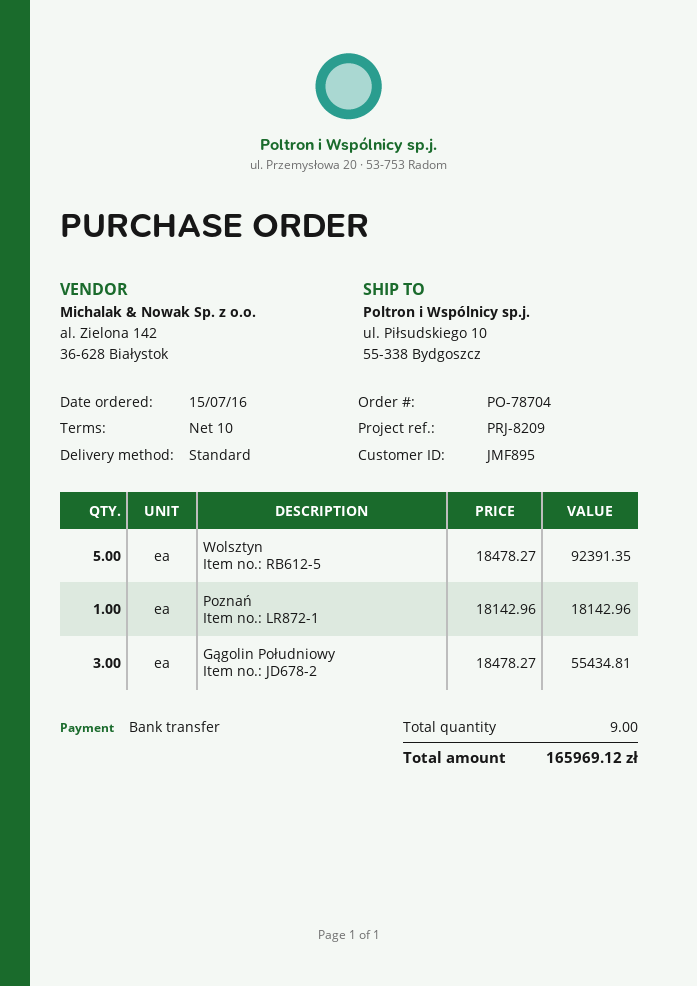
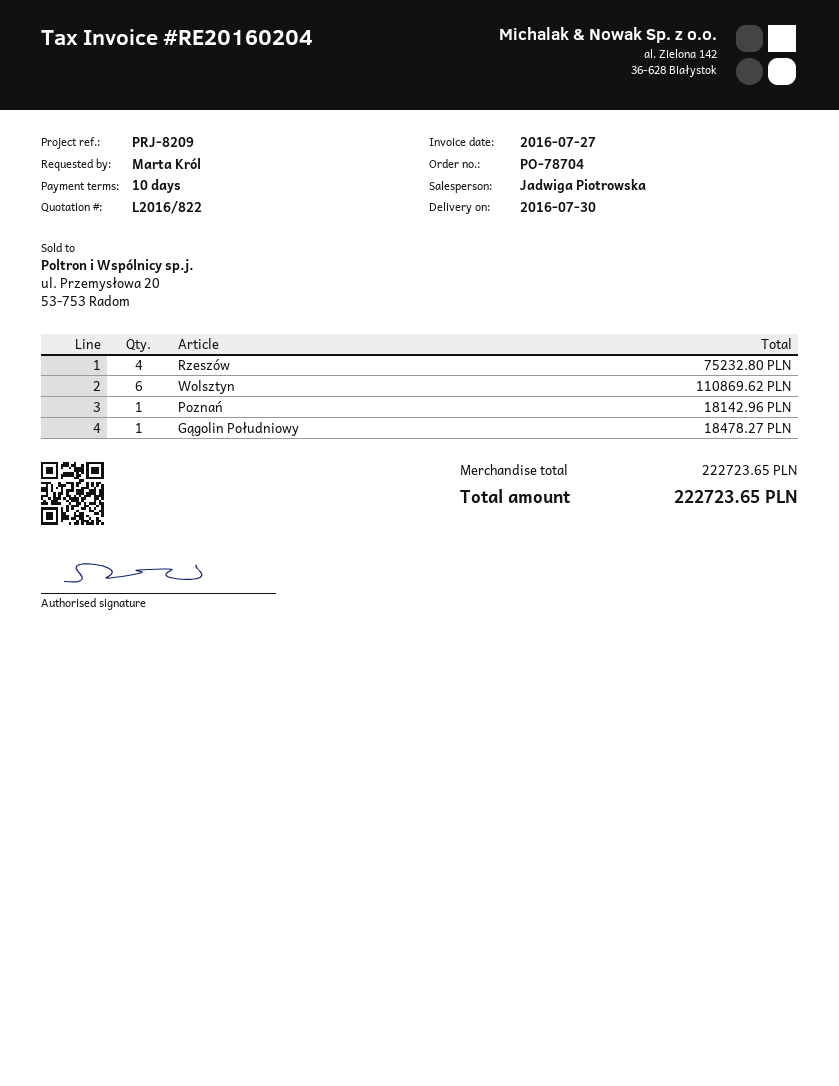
Wolsztyn: 5 for 92391.35 -> 6 for 110869.62
Gągolin Południowy: 3 for 55434.81 -> 1 for 18478.27
Rzeszów: none -> 4 for 75232.80
total: 165969.12 -> 222723.65

